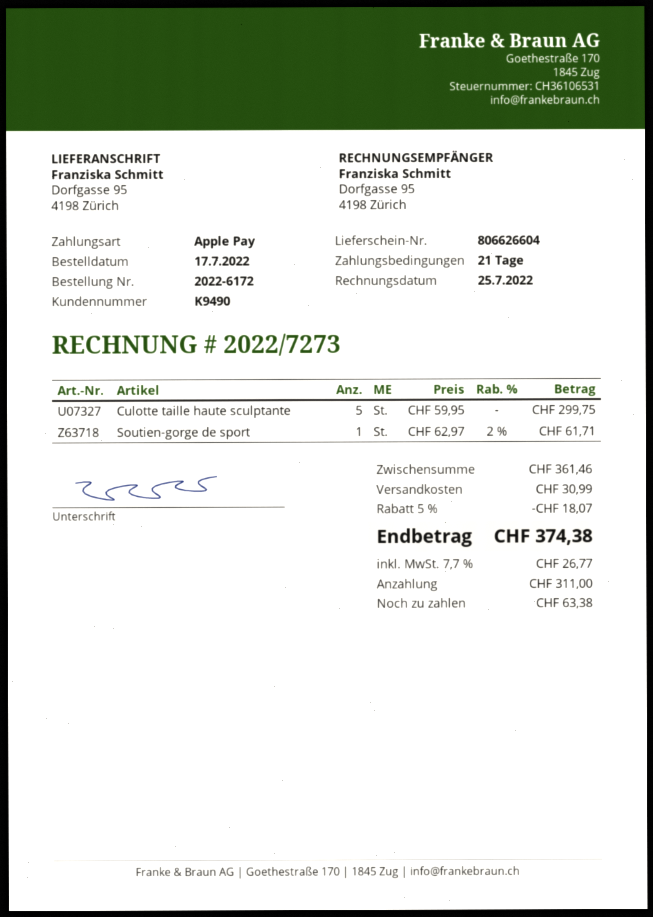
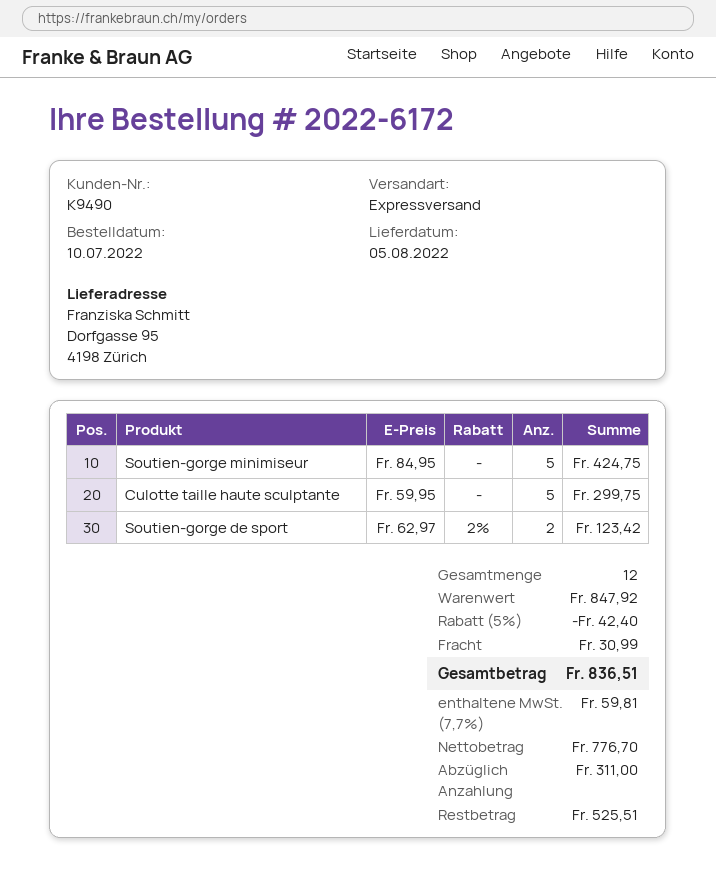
order date: 2022-07-17 -> 2022-07-10
Soutien-gorge de sport: 1 x 62.97 - 2% = 61.71 -> 2 x 62.97 - 2% = 123.42
Soutien-gorge minimiseur: none -> 5 x 84.95 = 424.75
subtotal: 361.46 -> 847.92
discount: 5% = 18.07 -> 5% = 42.40
tax: 7.7% = 26.77 -> 7.7% = 59.81
total: 374.38 -> 836.51
balance: 63.38 -> 525.51

